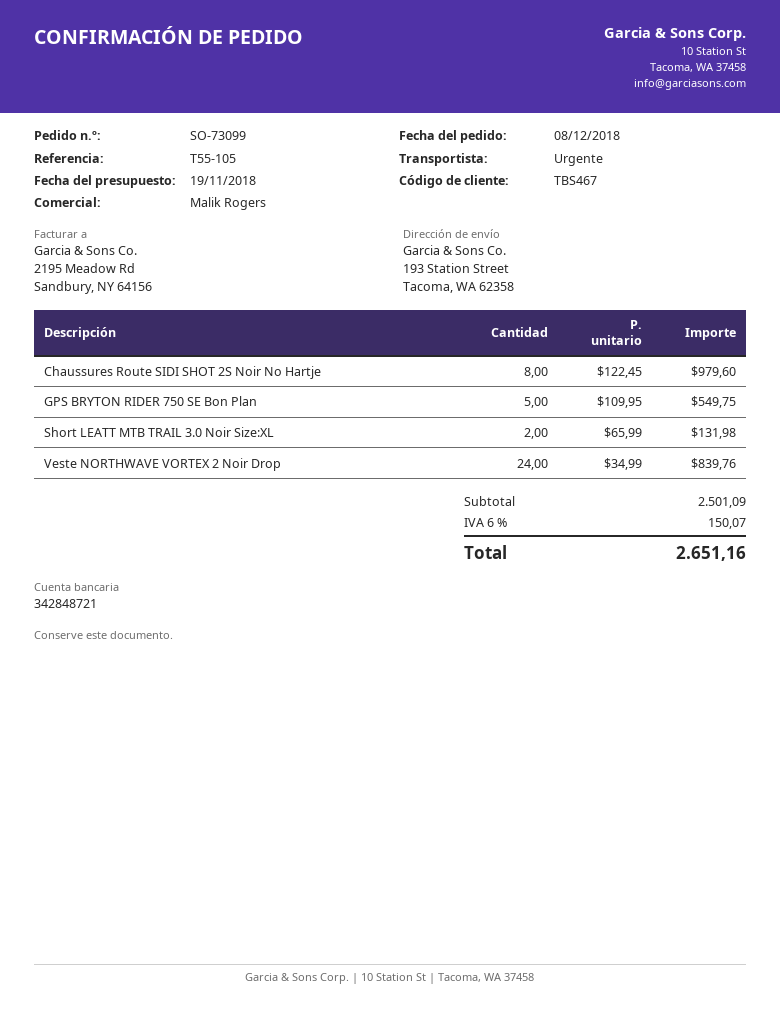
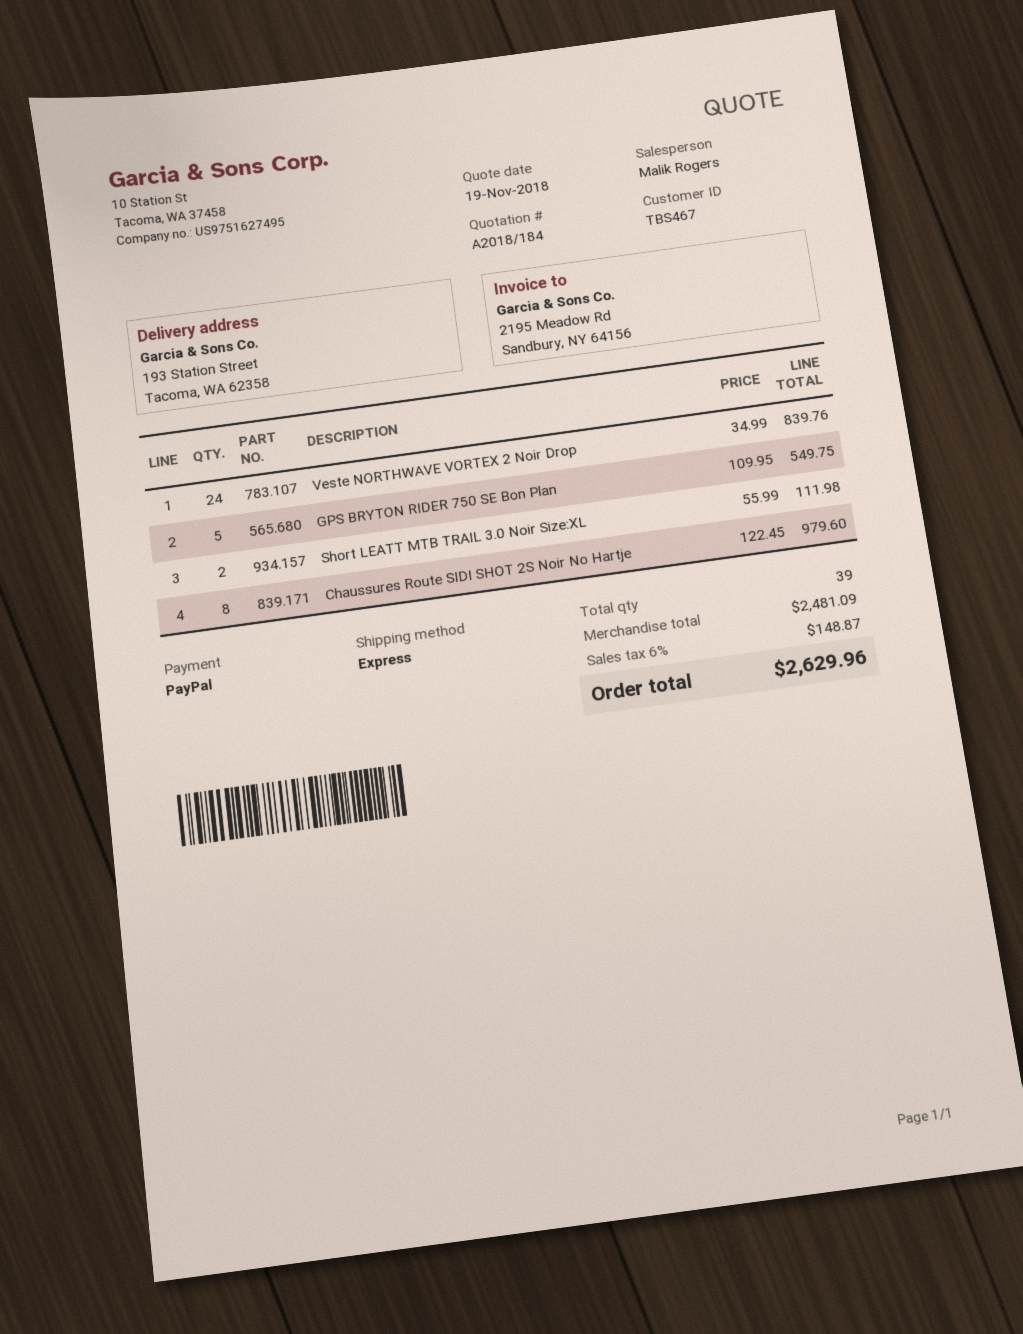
Short LEATT MTB TRAIL 3.0 Noir Size:XL: 2 x 65.99 = 131.98 -> 2 x 55.99 = 111.98
subtotal: 2501.09 -> 2481.09
tax: 6% = 150.07 -> 6% = 148.87
total: 2651.16 -> 2629.96

